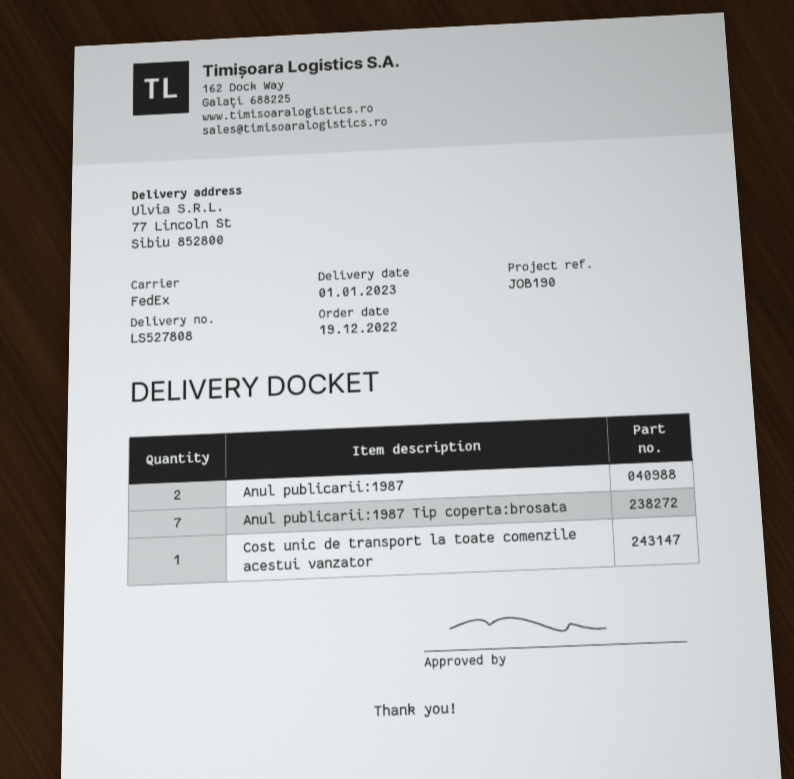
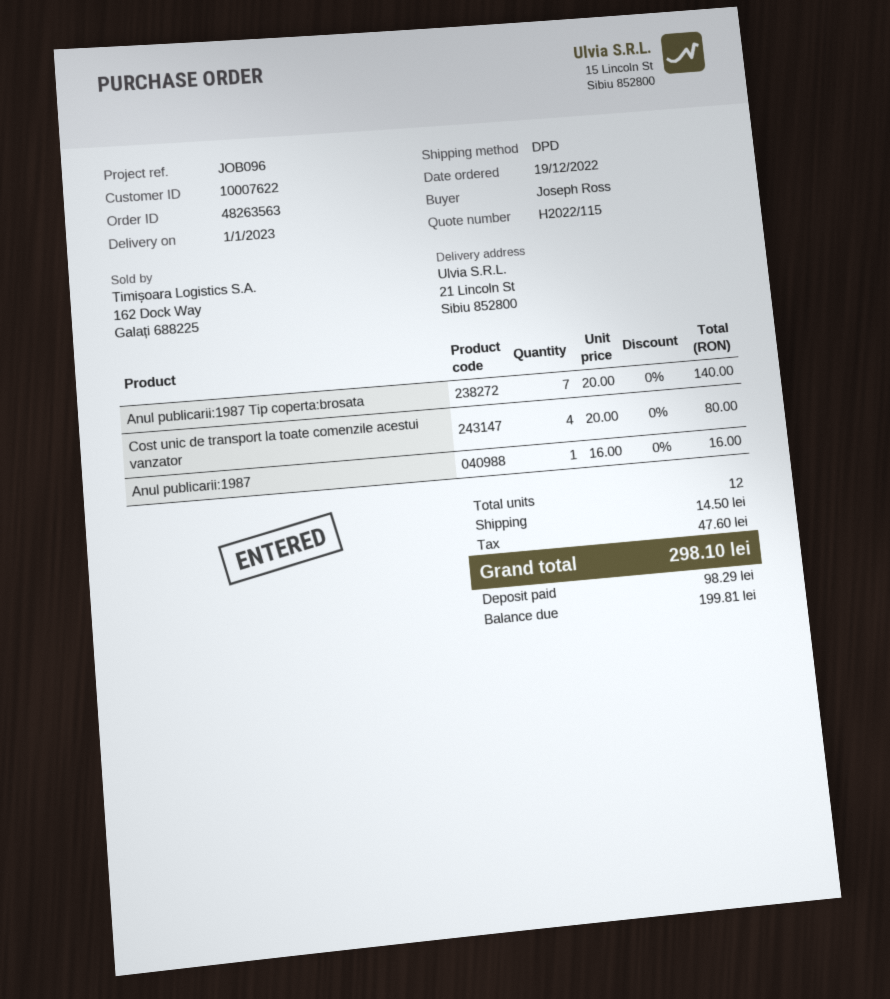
reference: JOB190 -> JOB096
shipping method: FedEx -> DPD
ship to: 77 Lincoln St, Sibiu 852800 -> 21 Lincoln St, Sibiu 852800
Anul publicarii:1987: 2 -> 1
Cost unic de transport la toate comenzile acestui vanzator: 1 -> 4

